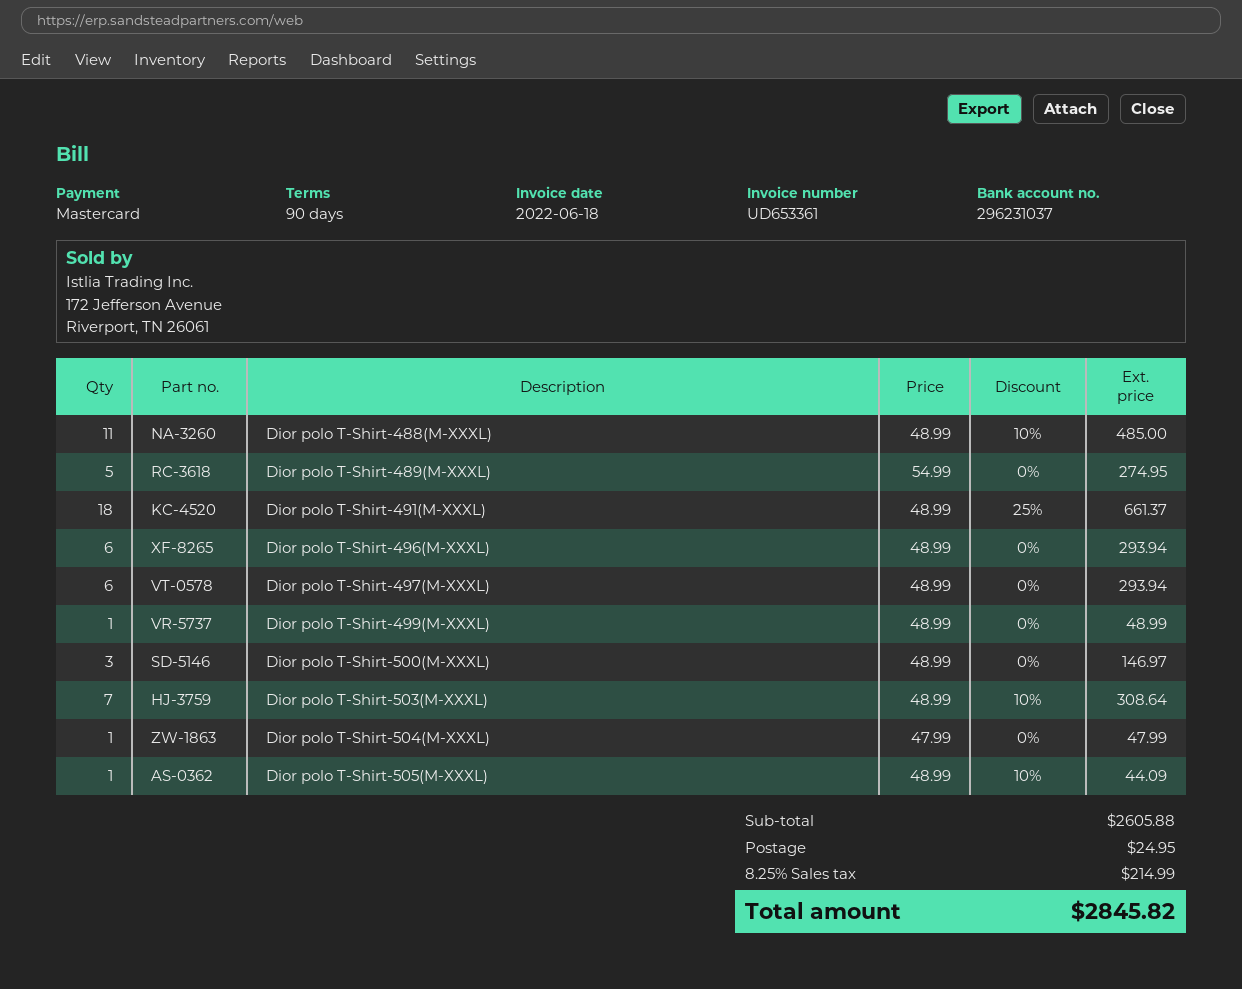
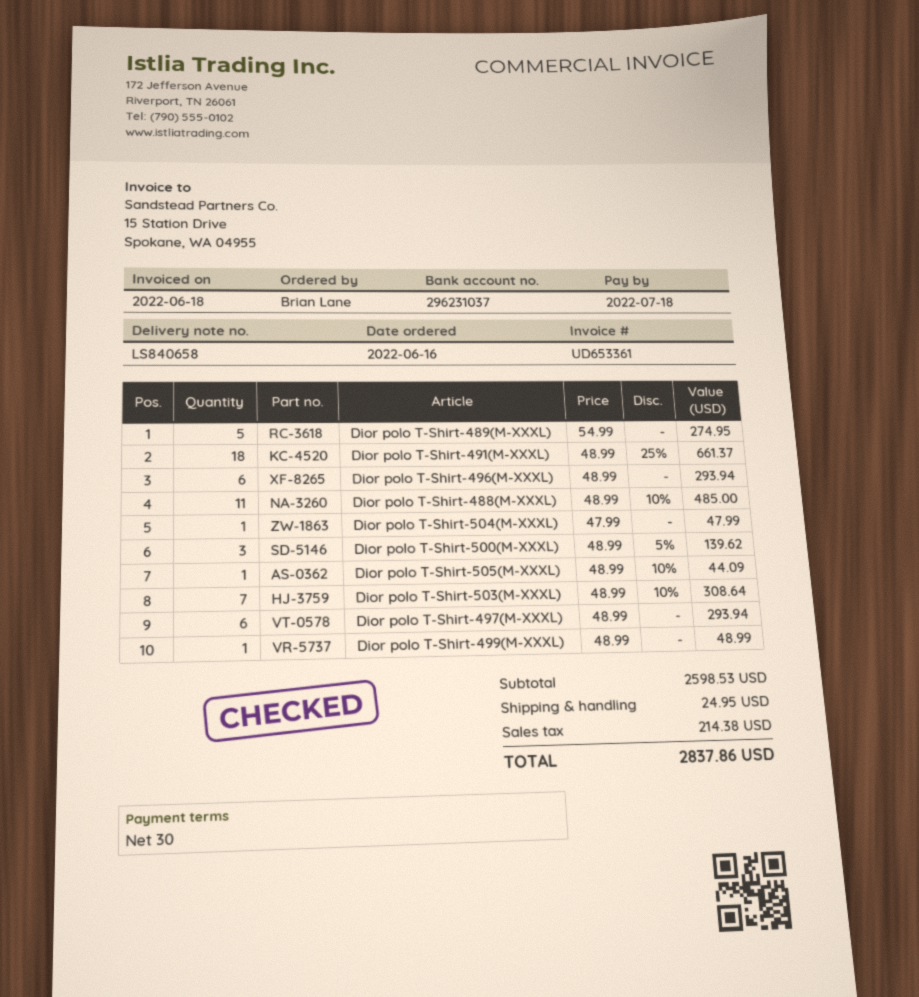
payment terms: 90 days -> 30 days
Dior polo T-Shirt-500(M-XXXL): 3 x 48.99 = 146.97 -> 3 x 48.99 - 5% = 139.62
subtotal: 2605.88 -> 2598.53
tax: 214.99 -> 214.38
total: 2845.82 -> 2837.86

